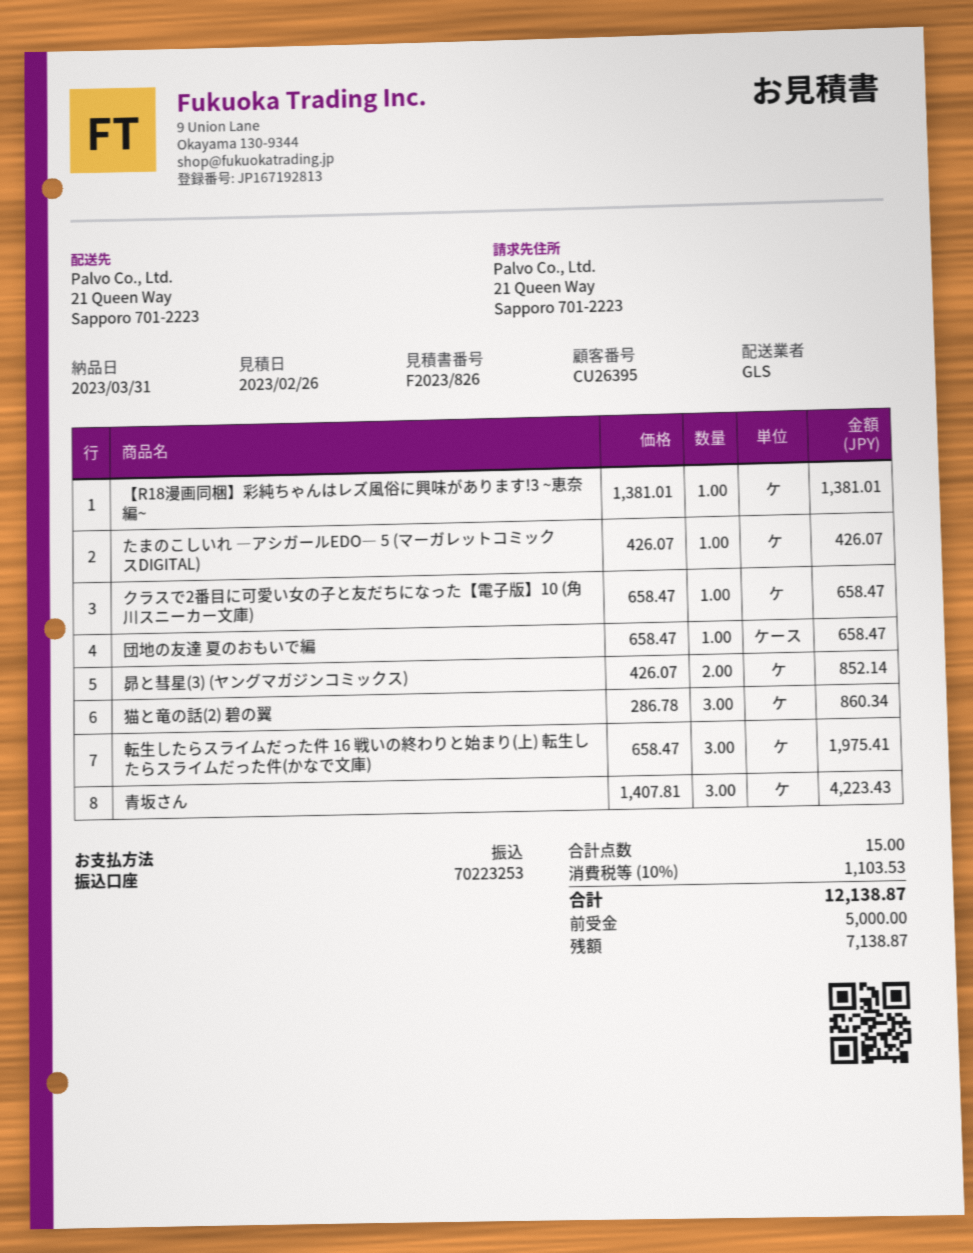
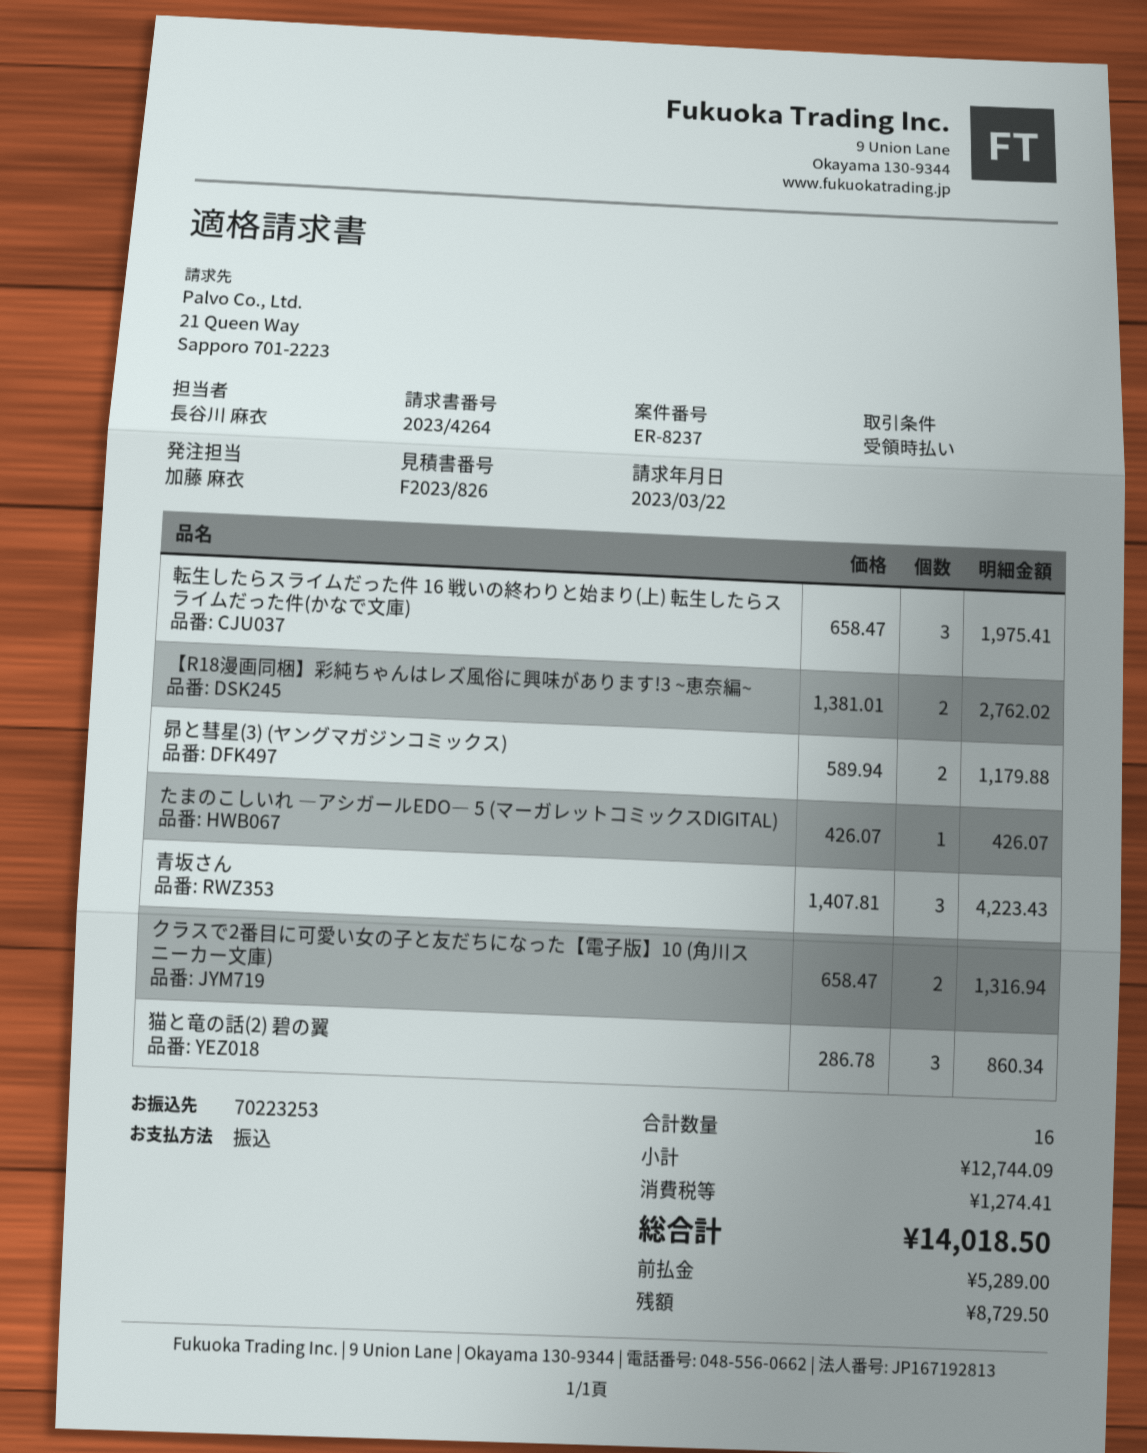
【R18漫画同梱】彩純ちゃんはレズ風俗に興味があります!3 ~恵奈編~: 1 x 1381.01 = 1381.01 -> 2 x 1381.01 = 2762.02
クラスで2番目に可愛い女の子と友だちになった【電子版】10 (角川スニーカー文庫): 1 x 658.47 = 658.47 -> 2 x 658.47 = 1316.94
団地の友達 夏のおもいで編: 1 x 658.47 = 658.47 -> none
昴と彗星(3) (ヤングマガジンコミックス): 2 x 426.07 = 852.14 -> 2 x 589.94 = 1179.88
total quantity: 15 -> 16
tax: 1103.53 -> 1274.41
total: 12138.87 -> 14018.50
deposit: 5000.00 -> 5289.00
balance: 7138.87 -> 8729.50

